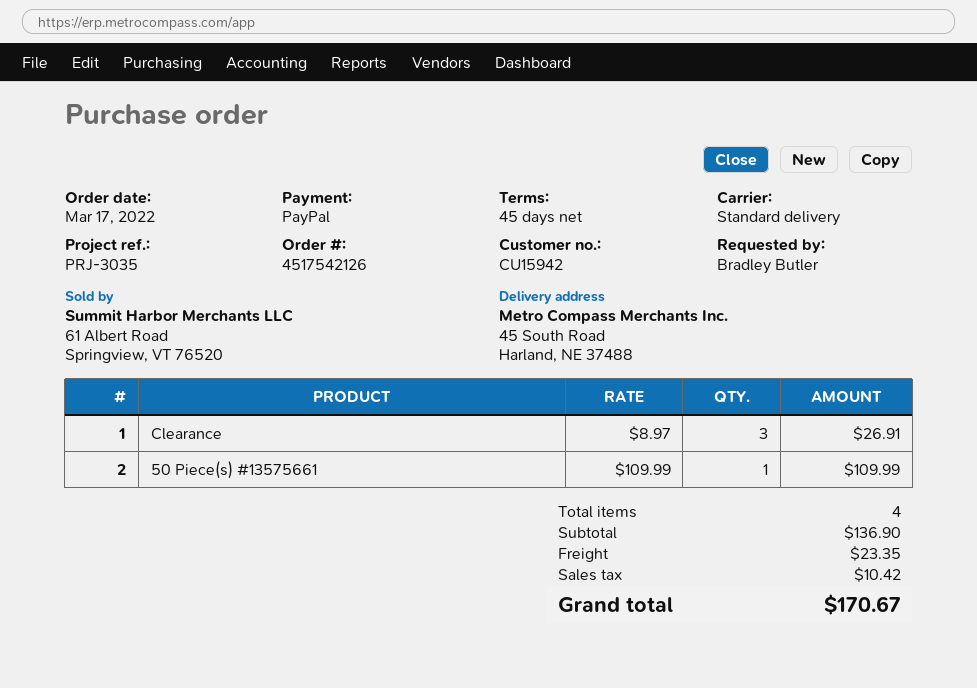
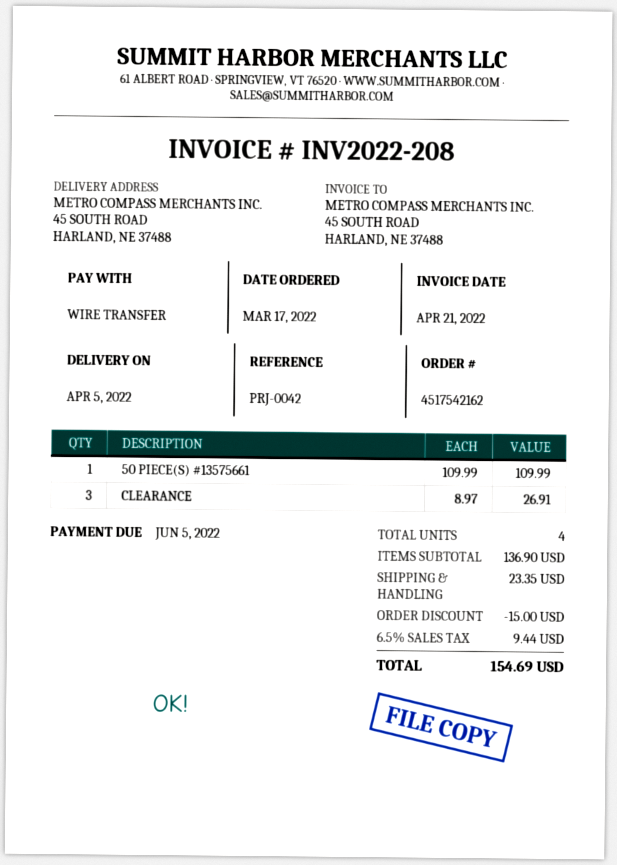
order number: 4517542126 -> 4517542162
reference: PRJ-3035 -> PRJ-0042
payment method: PayPal -> bank transfer
discount: none -> 15.00
tax: 10.42 -> 9.44
total: 170.67 -> 154.69

